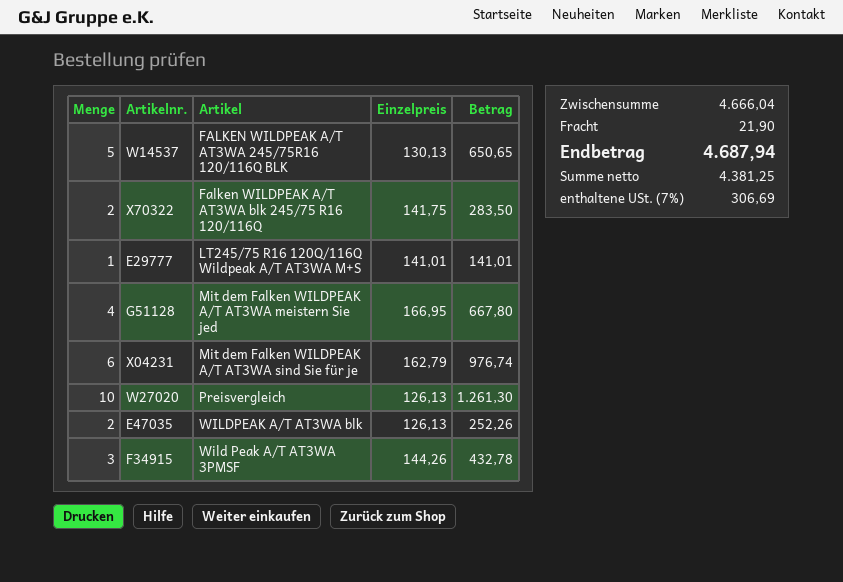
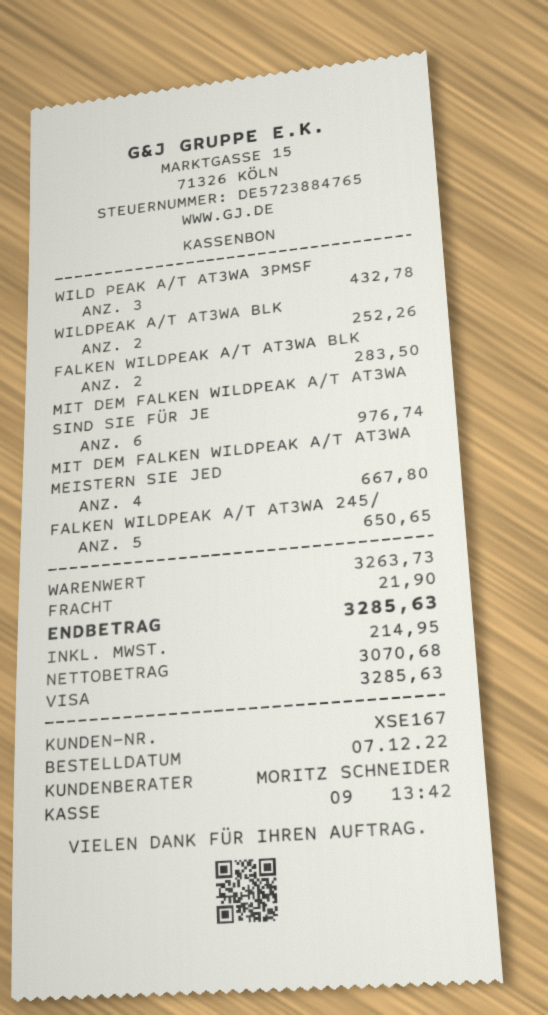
LT245/75 R16 120Q/116Q Wildpeak A/T AT3WA M+S: 1 for 141.01 -> none
Preisvergleich: 10 for 1261.30 -> none
subtotal: 4666.04 -> 3263.73
net: 4381.25 -> 3070.68
tax: 306.69 -> 214.95
total: 4687.94 -> 3285.63

